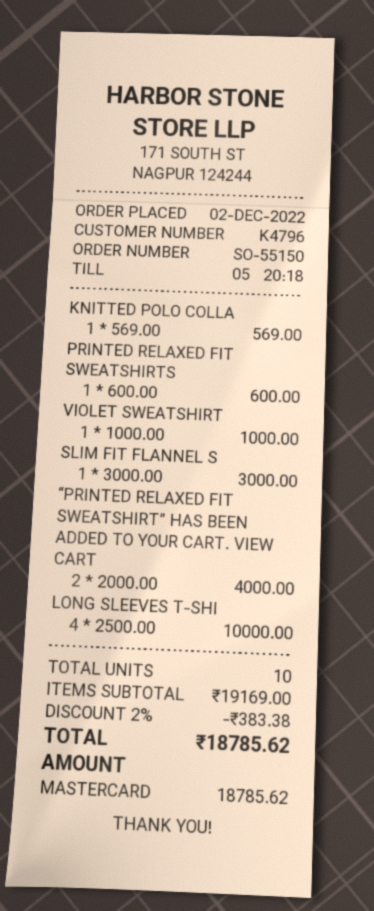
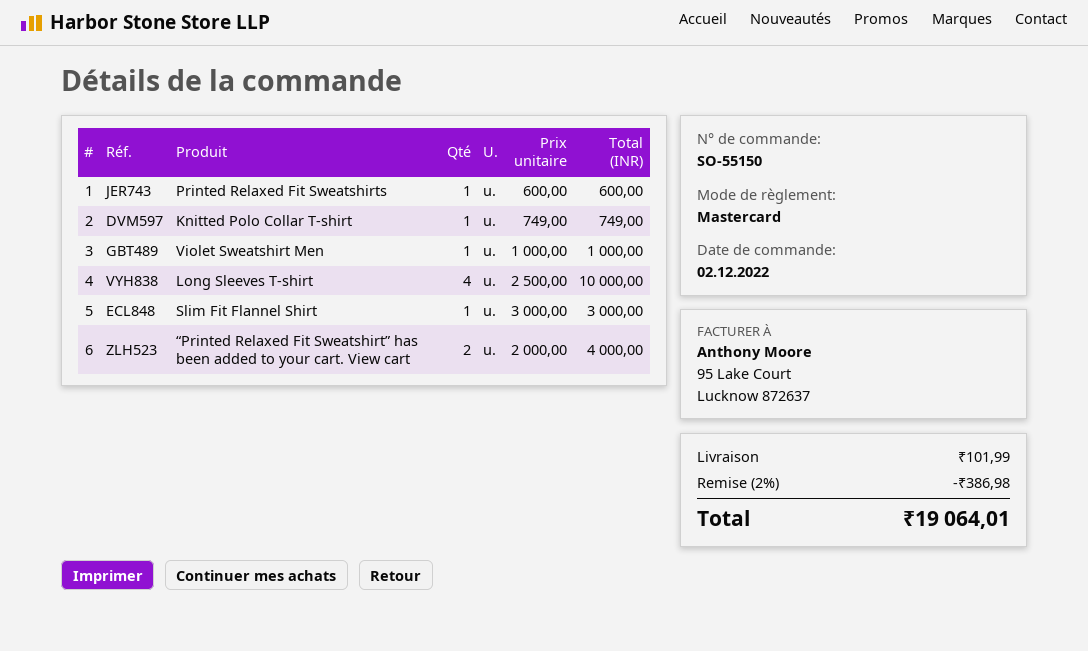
KNITTED POLO COLLA: 1 x 569.00 = 569.00 -> 1 x 749.00 = 749.00
discount: 2% = 383.38 -> 2% = 386.98
shipping: none -> 101.99
total: 18785.62 -> 19064.01

